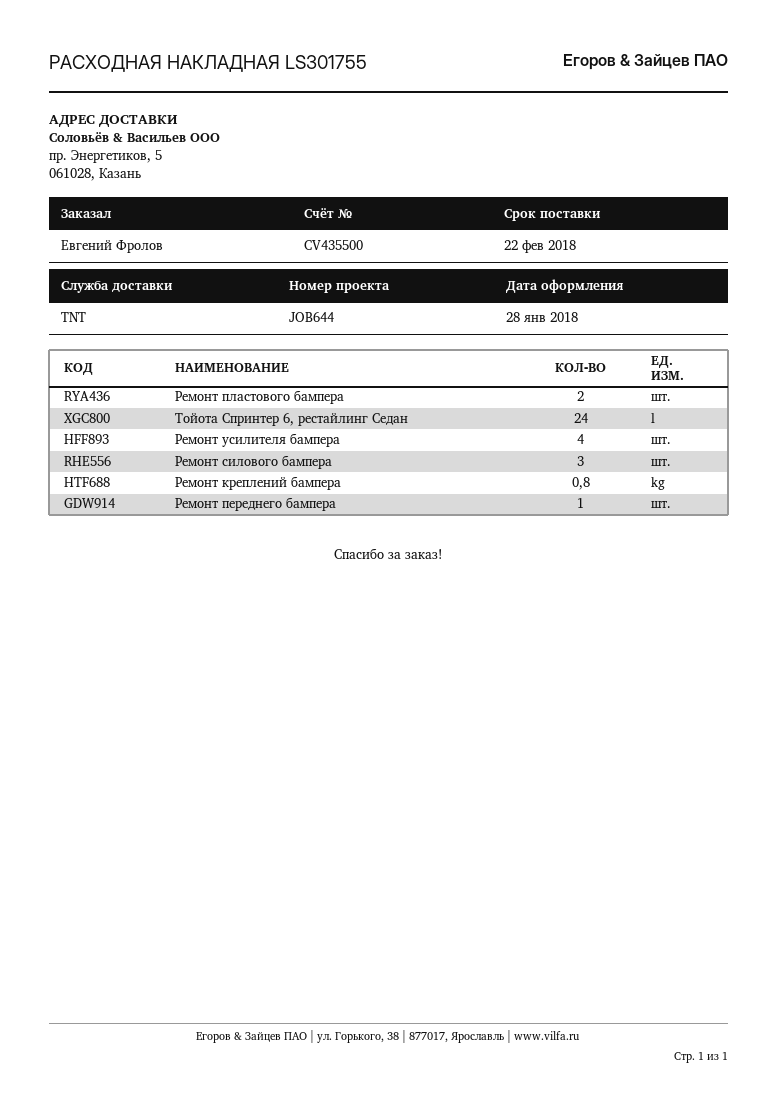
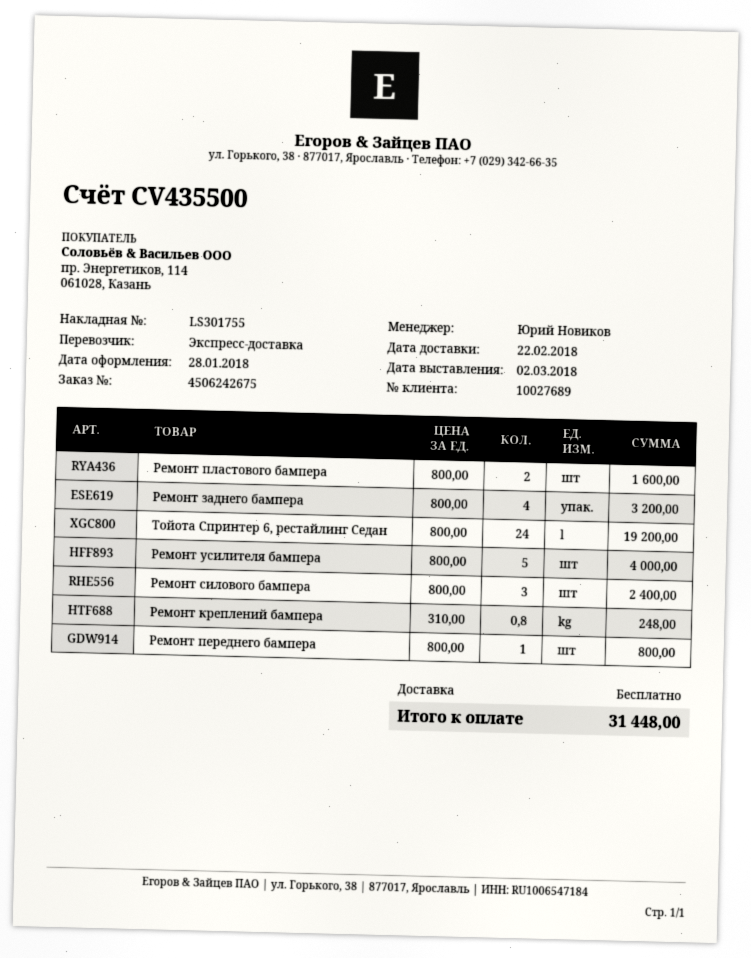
shipping method: TNT -> express
Ремонт усилителя бампера: 4 -> 5
Ремонт заднего бампера: none -> 4

